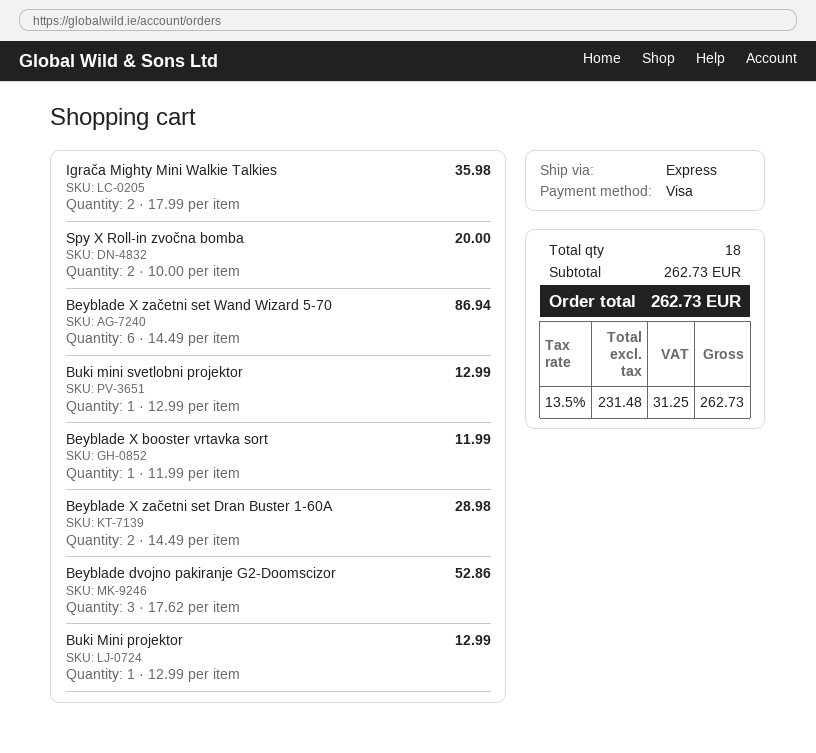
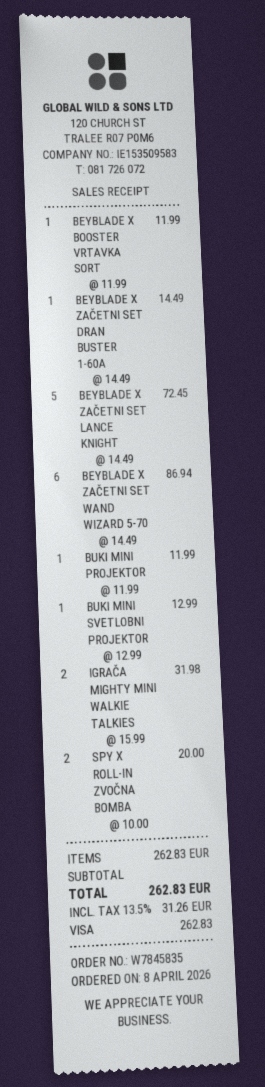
Igrača Mighty Mini Walkie Talkies: 2 x 17.99 = 35.98 -> 2 x 15.99 = 31.98
Beyblade X začetni set Dran Buster 1-60A: 2 x 14.49 = 28.98 -> 1 x 14.49 = 14.49
Beyblade dvojno pakiranje G2-Doomscizor: 3 x 17.62 = 52.86 -> none
Buki Mini projektor: 1 x 12.99 = 12.99 -> 1 x 11.99 = 11.99
BEYBLADE X ZAČETNI SET LANCE KNIGHT: none -> 5 x 14.49 = 72.45
subtotal: 262.73 -> 262.83
tax: 13.5% = 31.25 -> 13.5% = 31.26
total: 262.73 -> 262.83

